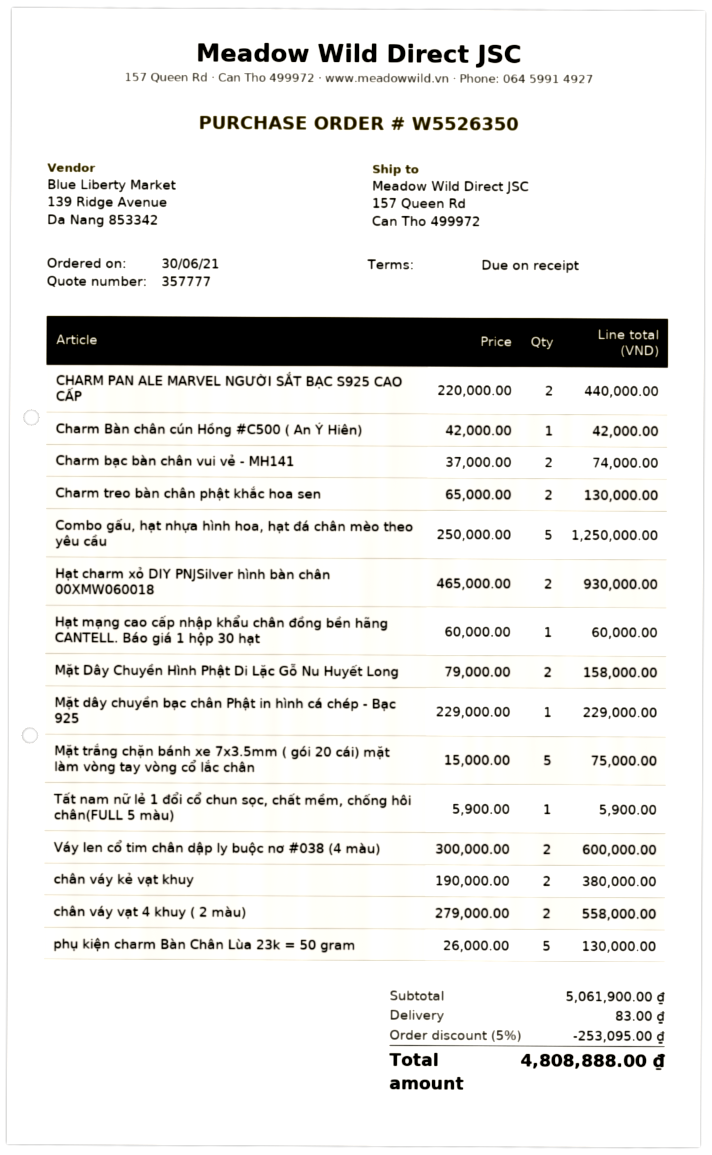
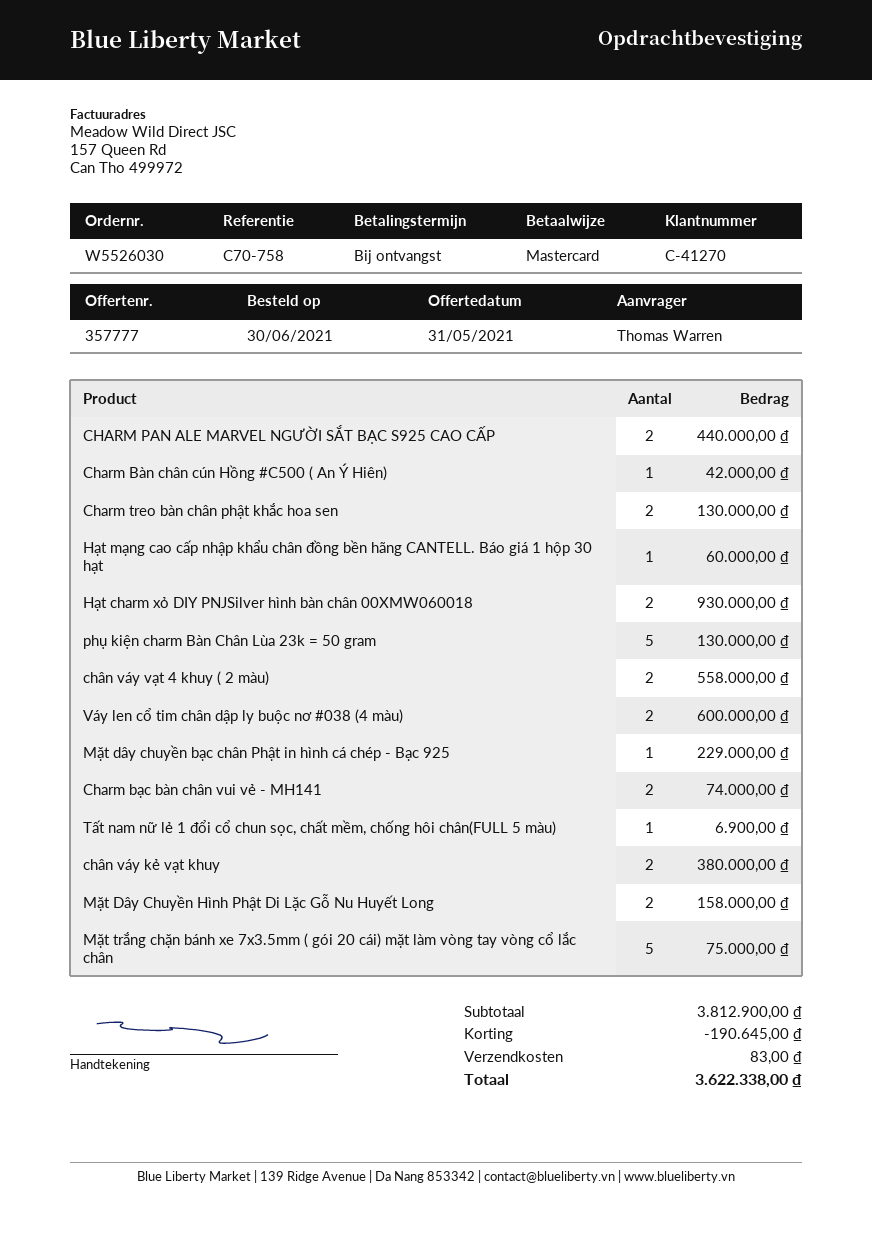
order number: W5526350 -> W5526030
Combo gấu, hạt nhựa hình hoa, hạt đá chân mèo theo yêu cầu: 5 for 1250000.00 -> none
Tất nam nữ lẻ 1 đổi cổ chun sọc, chất mềm, chống hôi chân(FULL 5 màu): 1 for 5900.00 -> 1 for 6900.00
subtotal: 5061900.00 -> 3812900.00
discount: 253095.00 -> 190645.00
total: 4808888.00 -> 3622338.00

